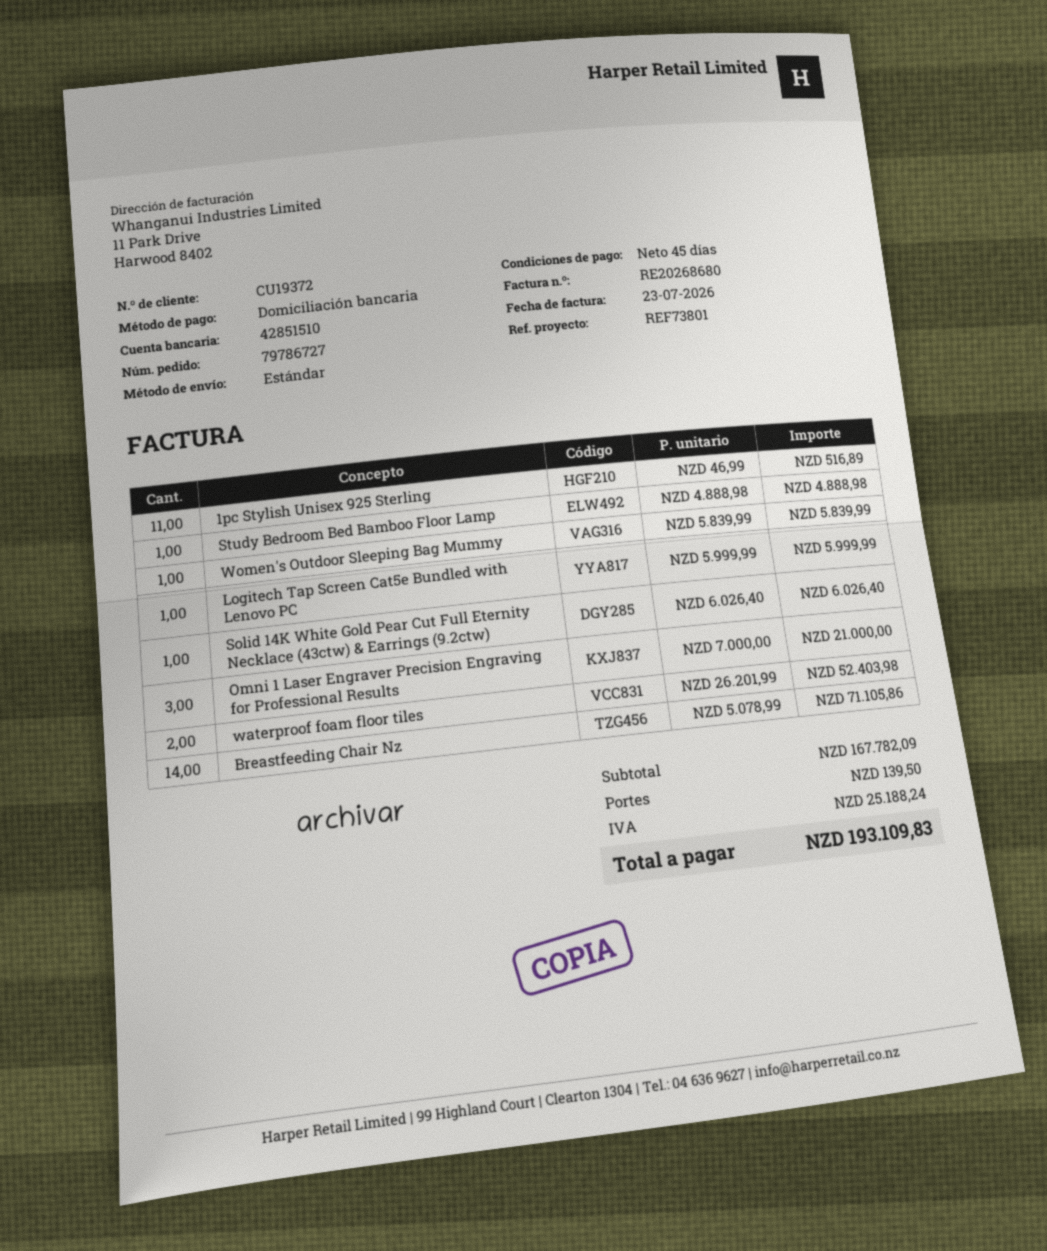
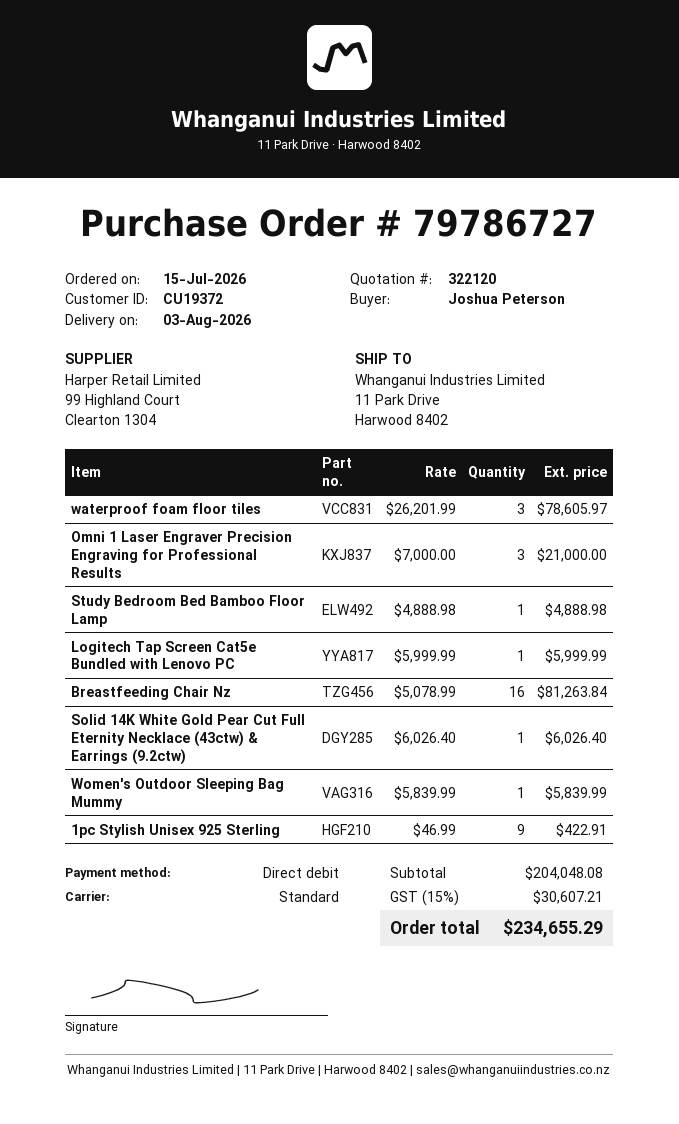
1pc Stylish Unisex 925 Sterling: 11 x 46.99 = 516.89 -> 9 x 46.99 = 422.91
waterproof foam floor tiles: 2 x 26201.99 = 52403.98 -> 3 x 26201.99 = 78605.97
Breastfeeding Chair Nz: 14 x 5078.99 = 71105.86 -> 16 x 5078.99 = 81263.84
subtotal: 167782.09 -> 204048.08
shipping: 139.50 -> none
tax: 25188.24 -> 30607.21
total: 193109.83 -> 234655.29

